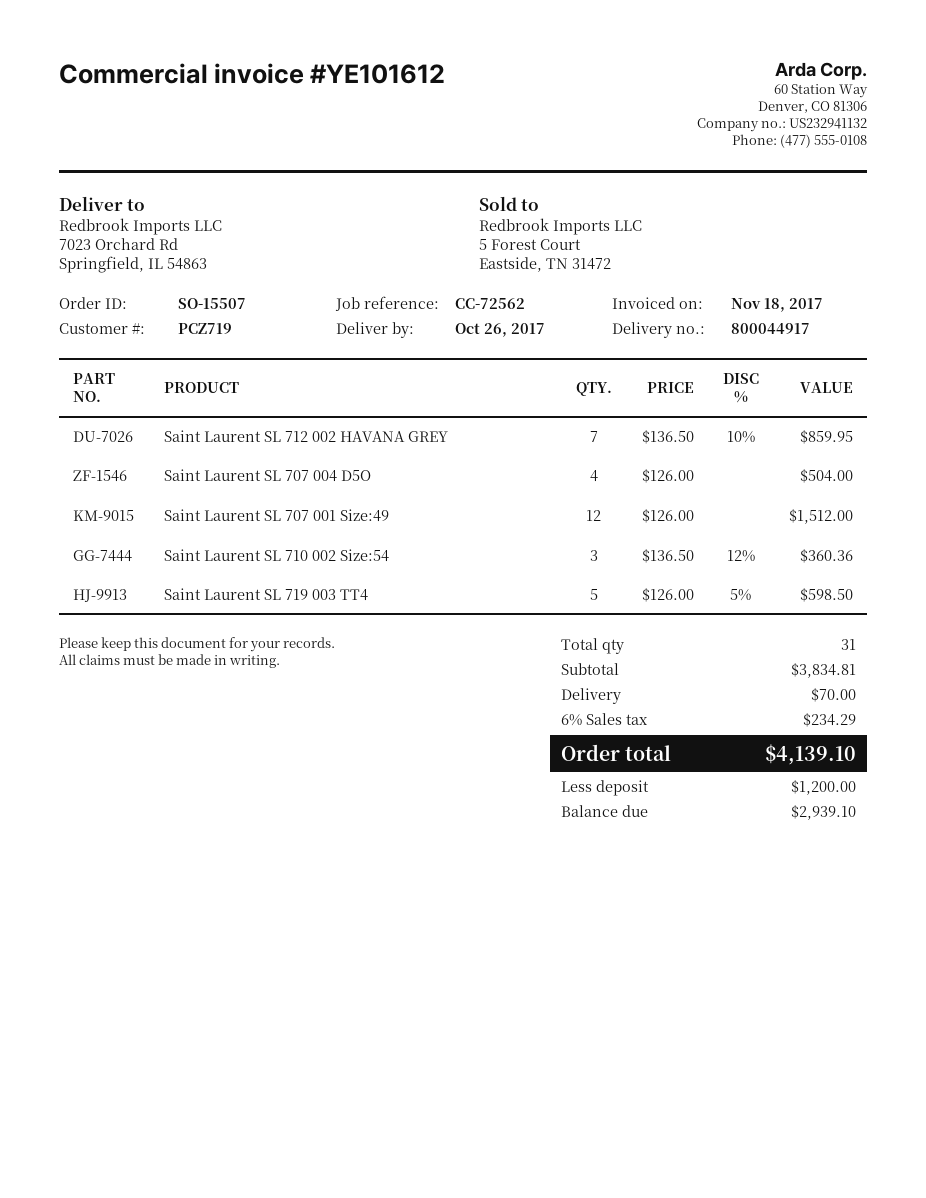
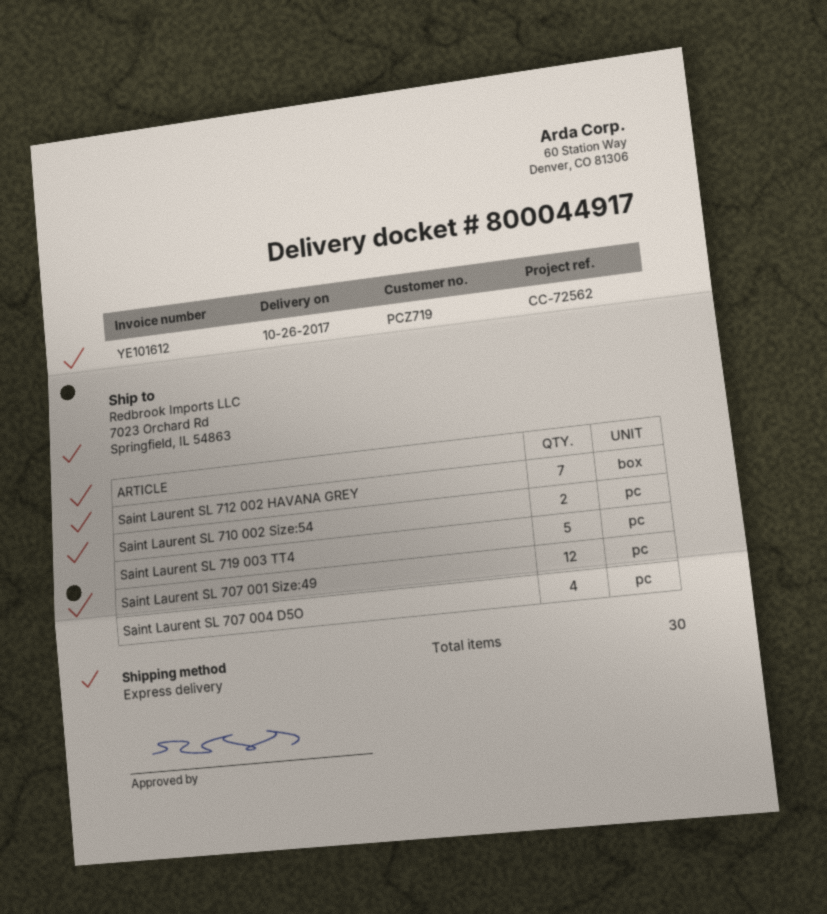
Saint Laurent SL 710 002 Size:54: 3 -> 2
total quantity: 31 -> 30

